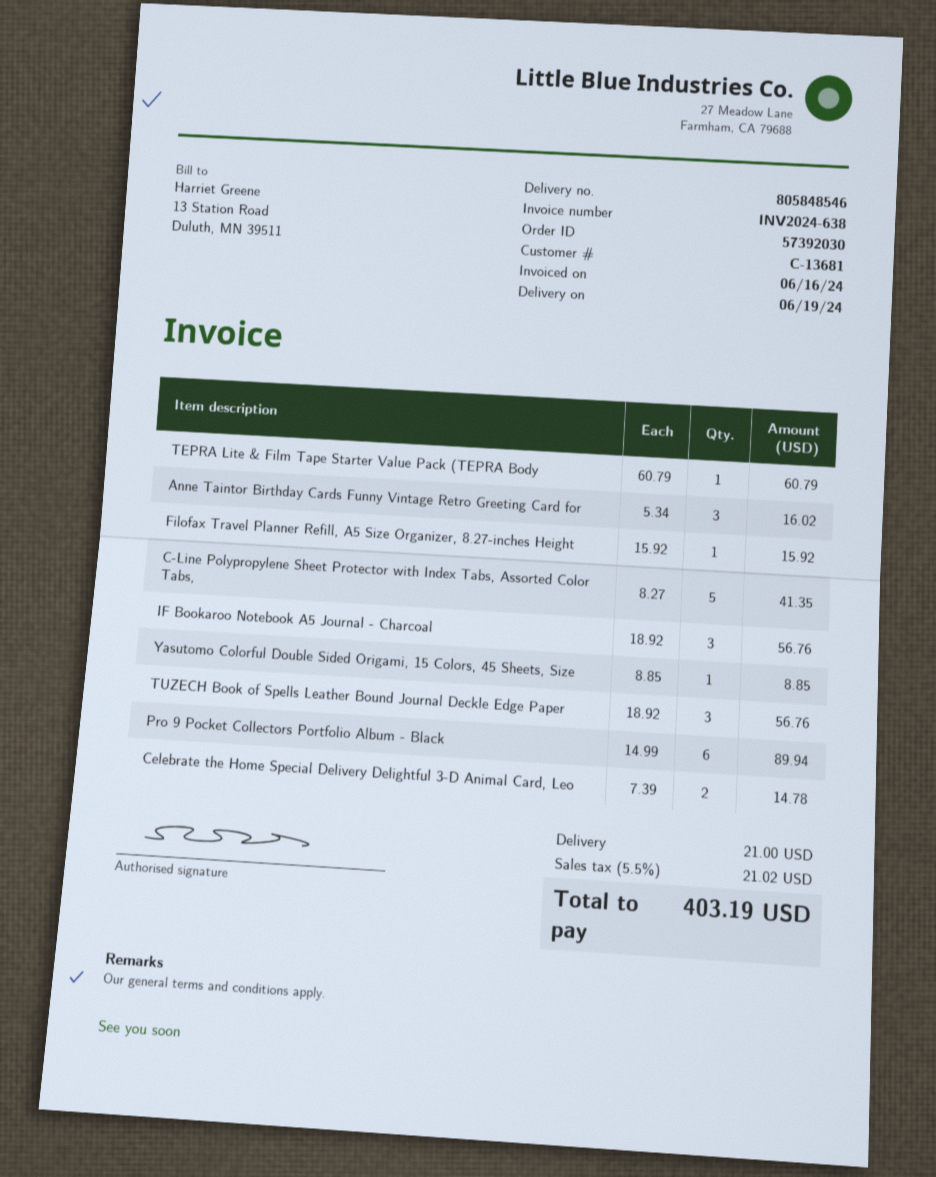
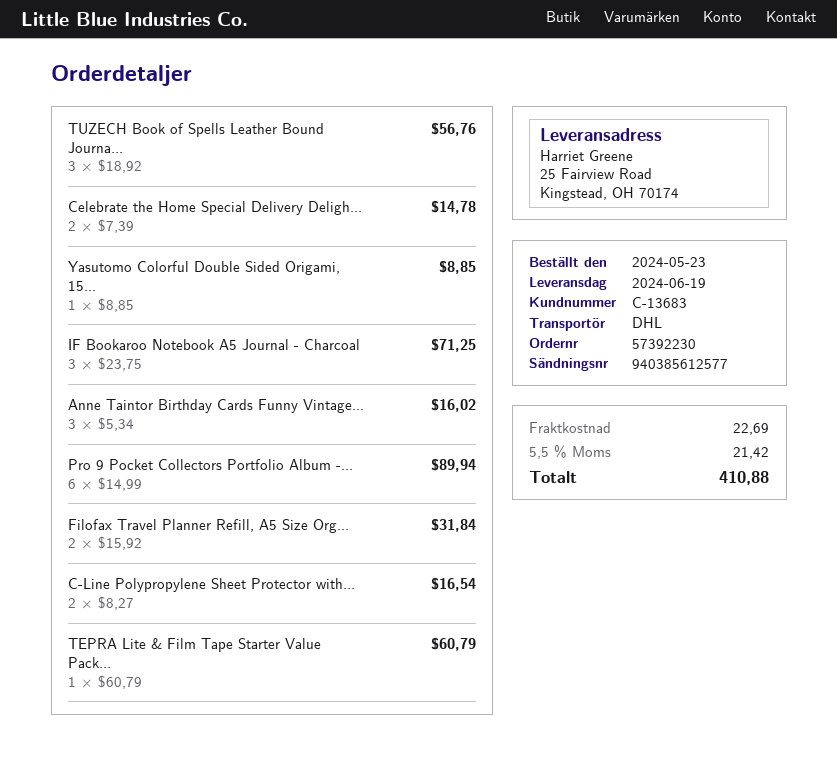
order number: 57392030 -> 57392230
customer number: C-13681 -> C-13683
Filofax Travel Planner Refill, A5 Size Organizer, 8.27-inches Height: 1 x 15.92 = 15.92 -> 2 x 15.92 = 31.84
C-Line Polypropylene Sheet Protector with Index Tabs, Assorted Color Tabs,: 5 x 8.27 = 41.35 -> 2 x 8.27 = 16.54
IF Bookaroo Notebook A5 Journal - Charcoal: 3 x 18.92 = 56.76 -> 3 x 23.75 = 71.25
shipping: 21.00 -> 22.69
tax: 5.5% = 21.02 -> 5.5% = 21.42
total: 403.19 -> 410.88

